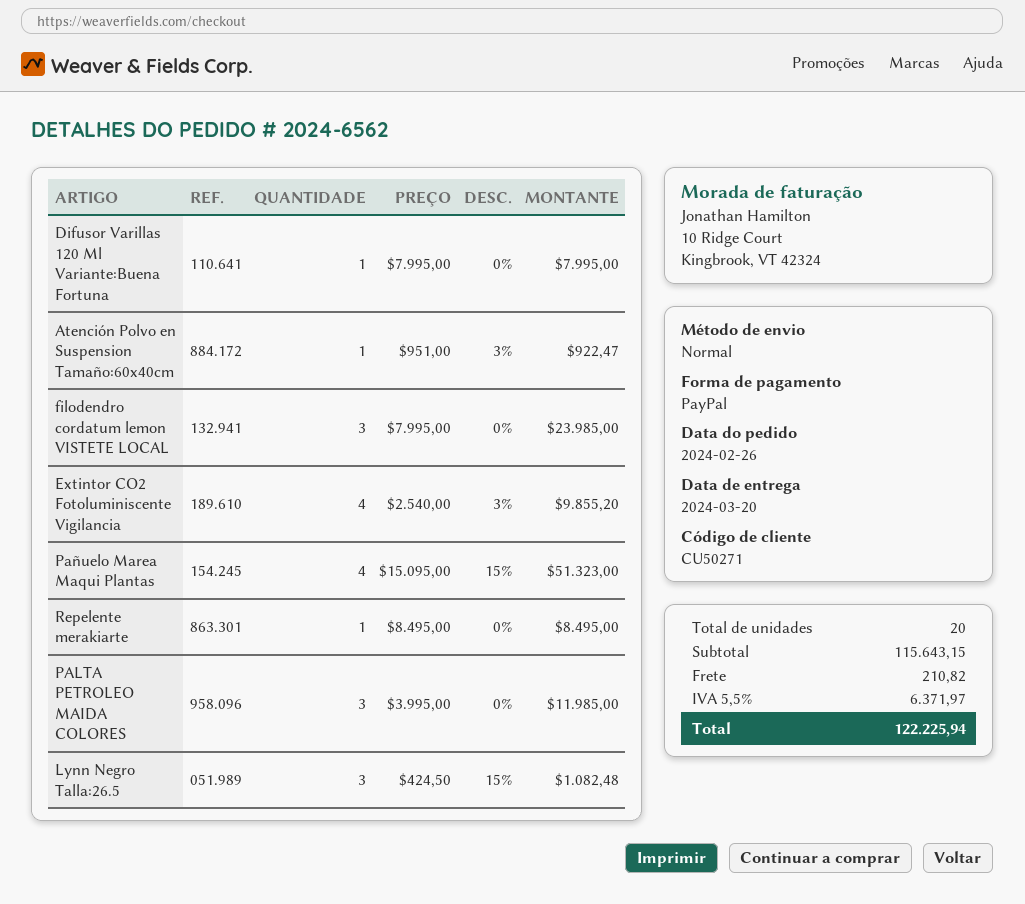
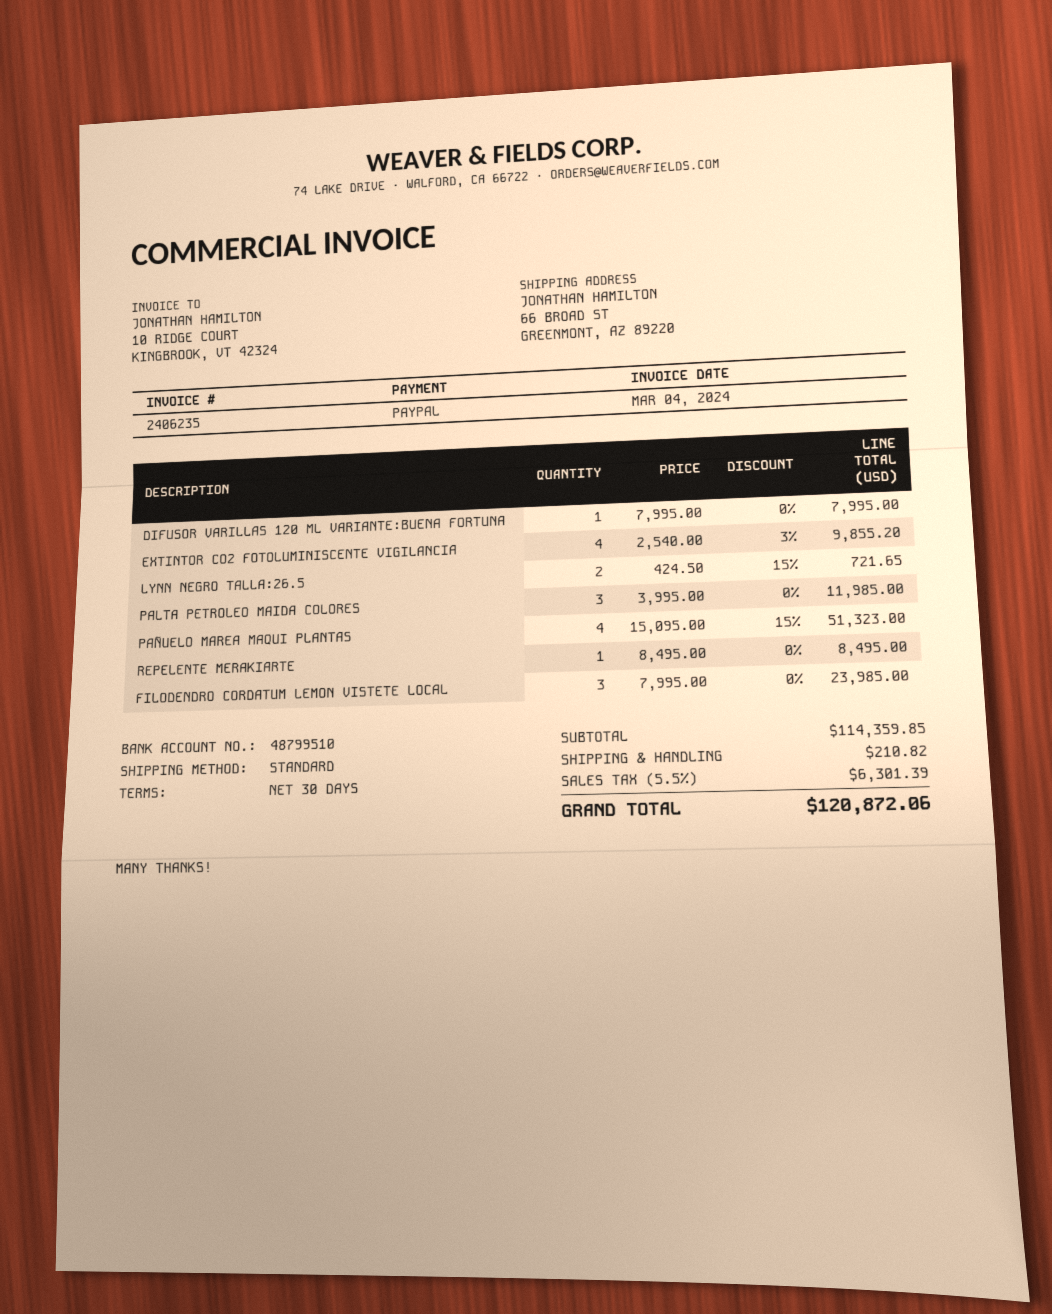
Atención Polvo en Suspension Tamaño:60x40cm: 1 x 951.00 - 3% = 922.47 -> none
Lynn Negro Talla:26.5: 3 x 424.50 - 15% = 1082.48 -> 2 x 424.50 - 15% = 721.65
subtotal: 115643.15 -> 114359.85
tax: 5.5% = 6371.97 -> 5.5% = 6301.39
total: 122225.94 -> 120872.06

